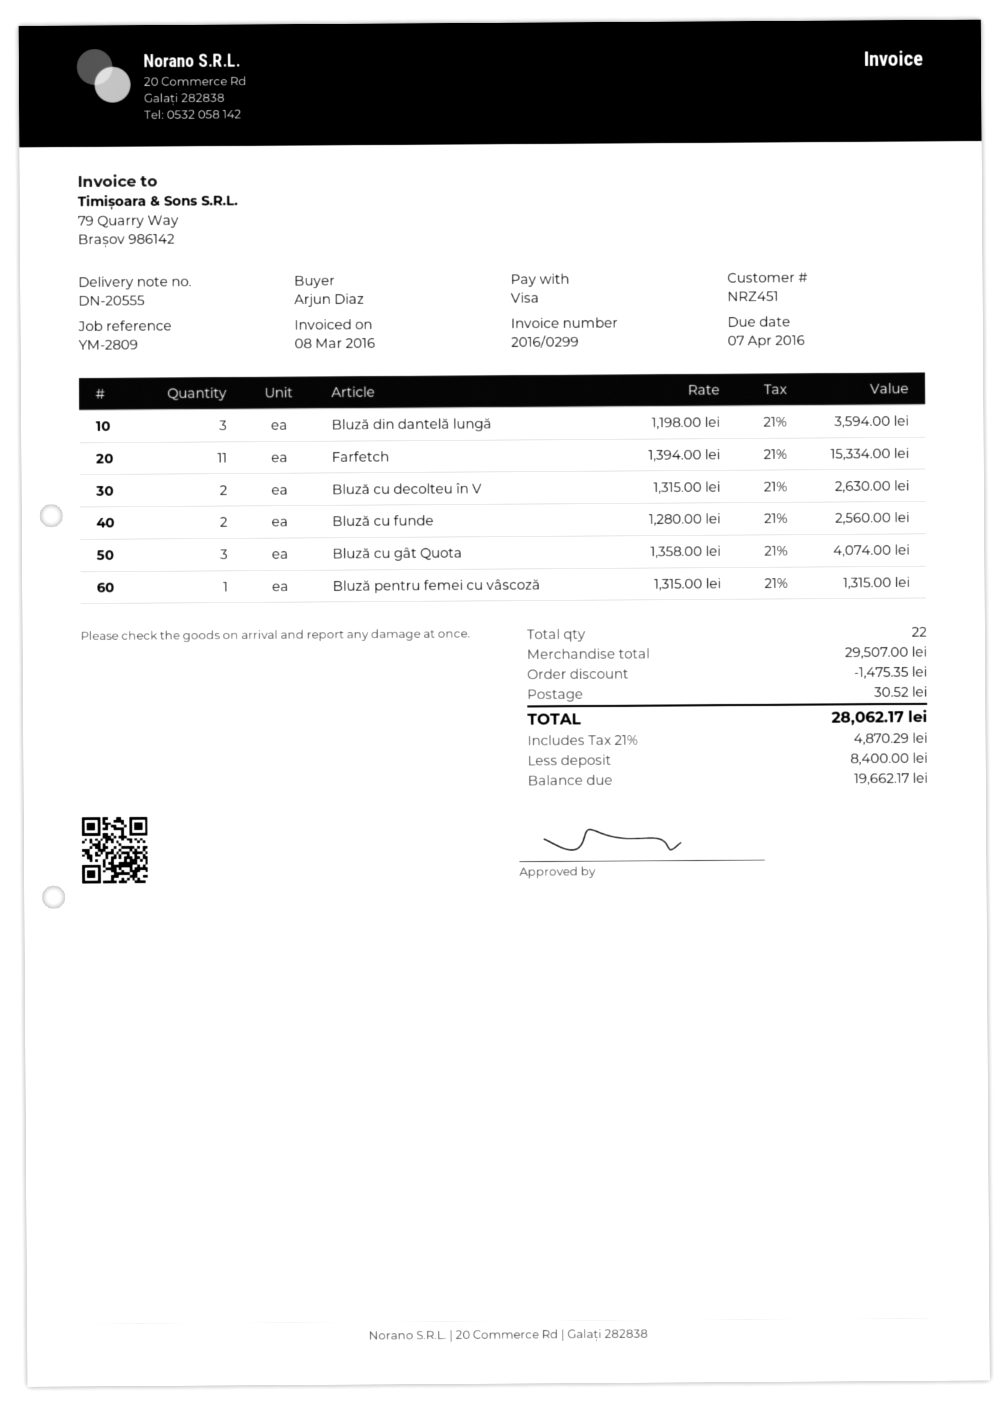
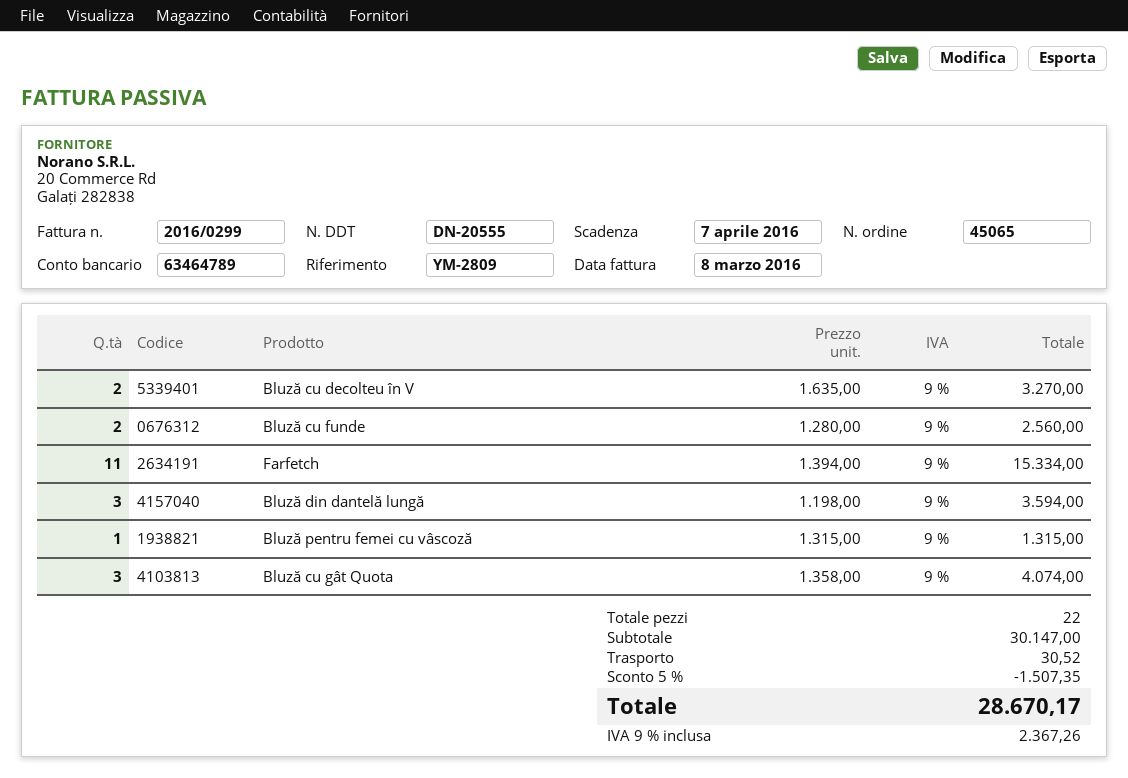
Bluză cu decolteu în V: 2 x 1315.00 = 2630.00 -> 2 x 1635.00 = 3270.00
subtotal: 29507.00 -> 30147.00
discount: 1475.35 -> 1507.35
tax: 21% = 4870.29 -> 9% = 2367.26
total: 28062.17 -> 28670.17

